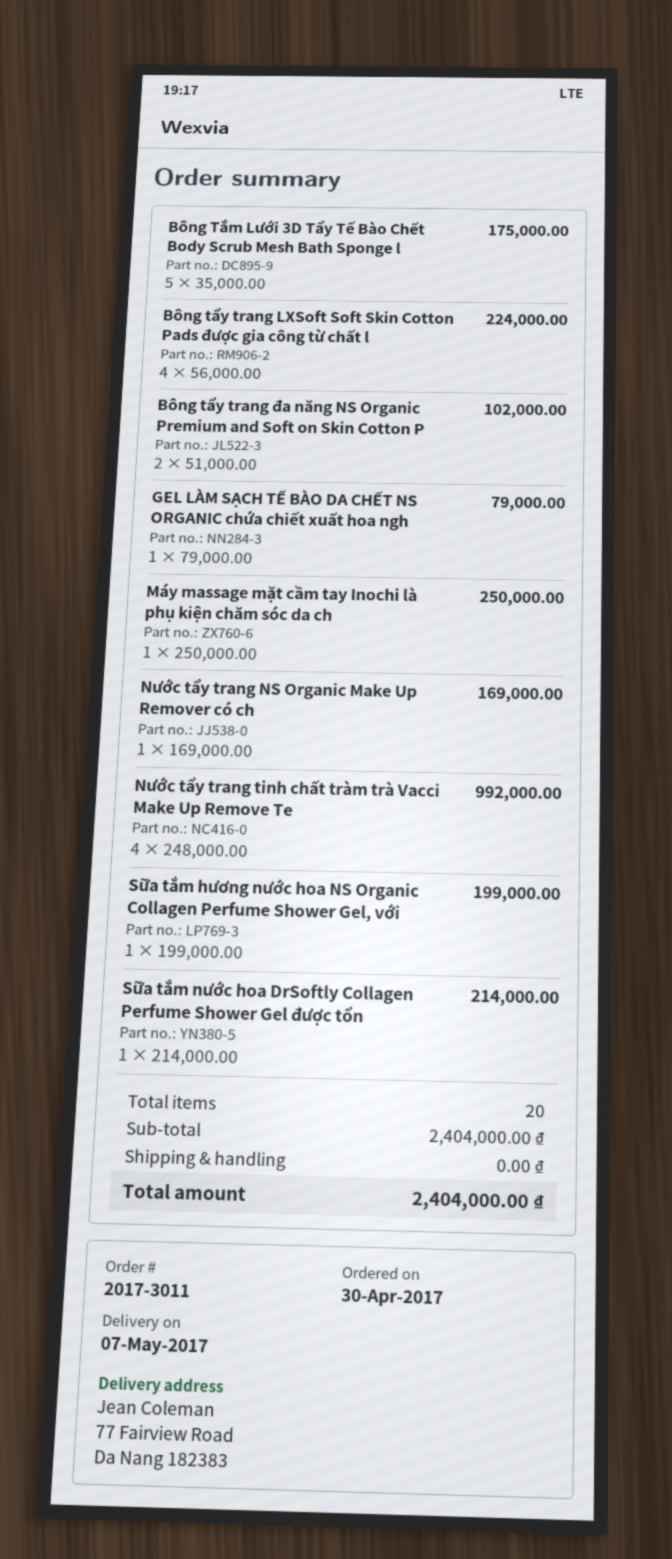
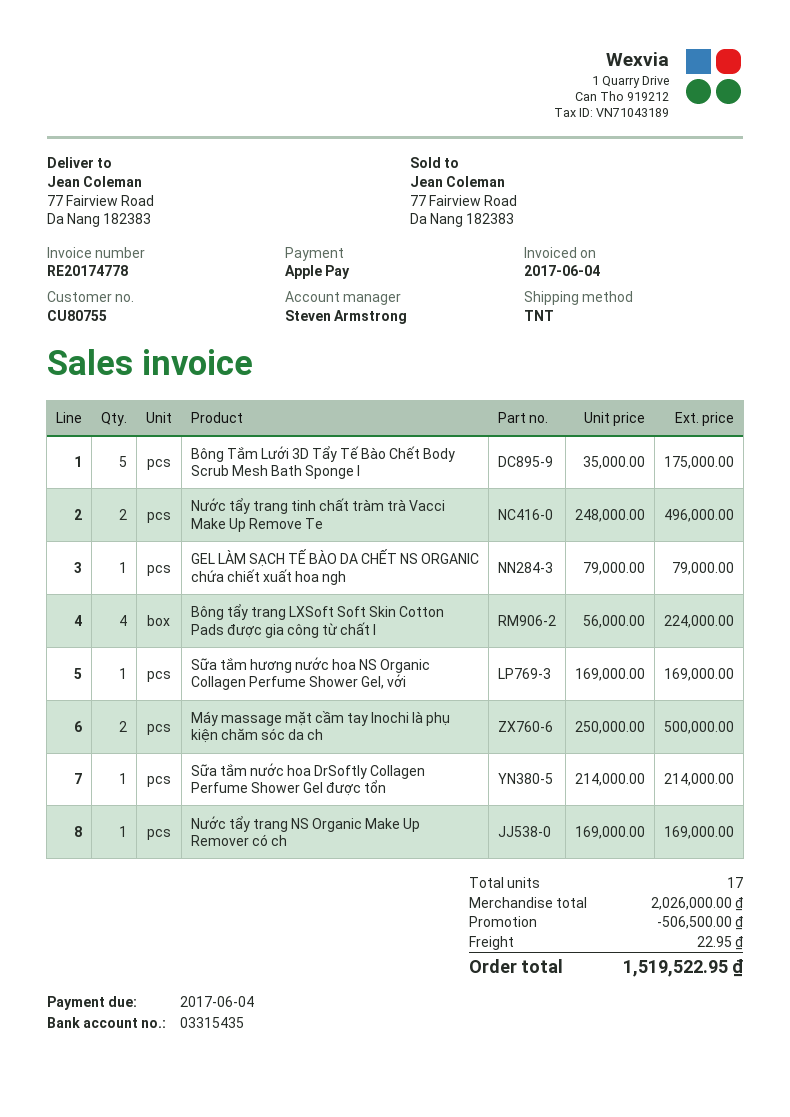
Bông tẩy trang đa năng NS Organic Premium and Soft on Skin Cotton P: 2 x 51000.00 = 102000.00 -> none
Máy massage mặt cầm tay Inochi là phụ kiện chăm sóc da ch: 1 x 250000.00 = 250000.00 -> 2 x 250000.00 = 500000.00
Nước tẩy trang tinh chất tràm trà Vacci Make Up Remove Te: 4 x 248000.00 = 992000.00 -> 2 x 248000.00 = 496000.00
Sữa tắm hương nước hoa NS Organic Collagen Perfume Shower Gel, với: 1 x 199000.00 = 199000.00 -> 1 x 169000.00 = 169000.00
total quantity: 20 -> 17
subtotal: 2404000.00 -> 2026000.00
discount: none -> 506500.00
shipping: 0.00 -> 22.95
total: 2404000.00 -> 1519522.95

